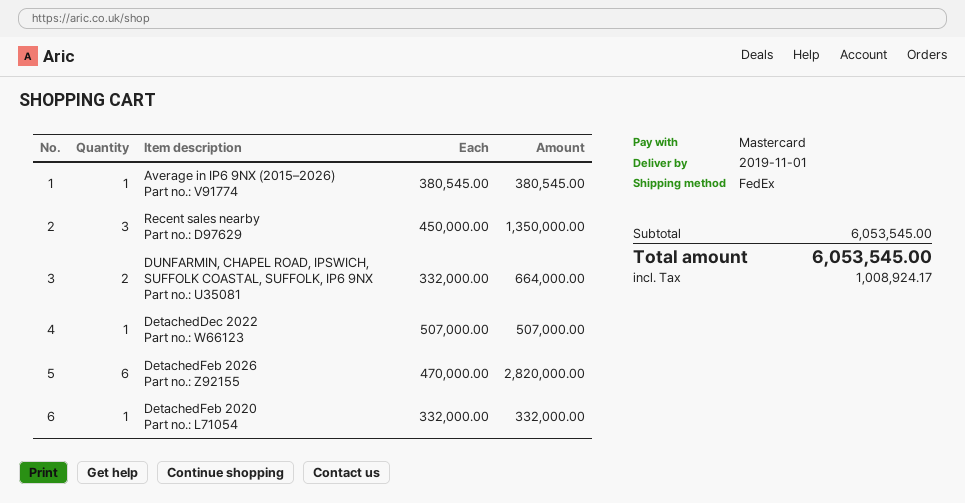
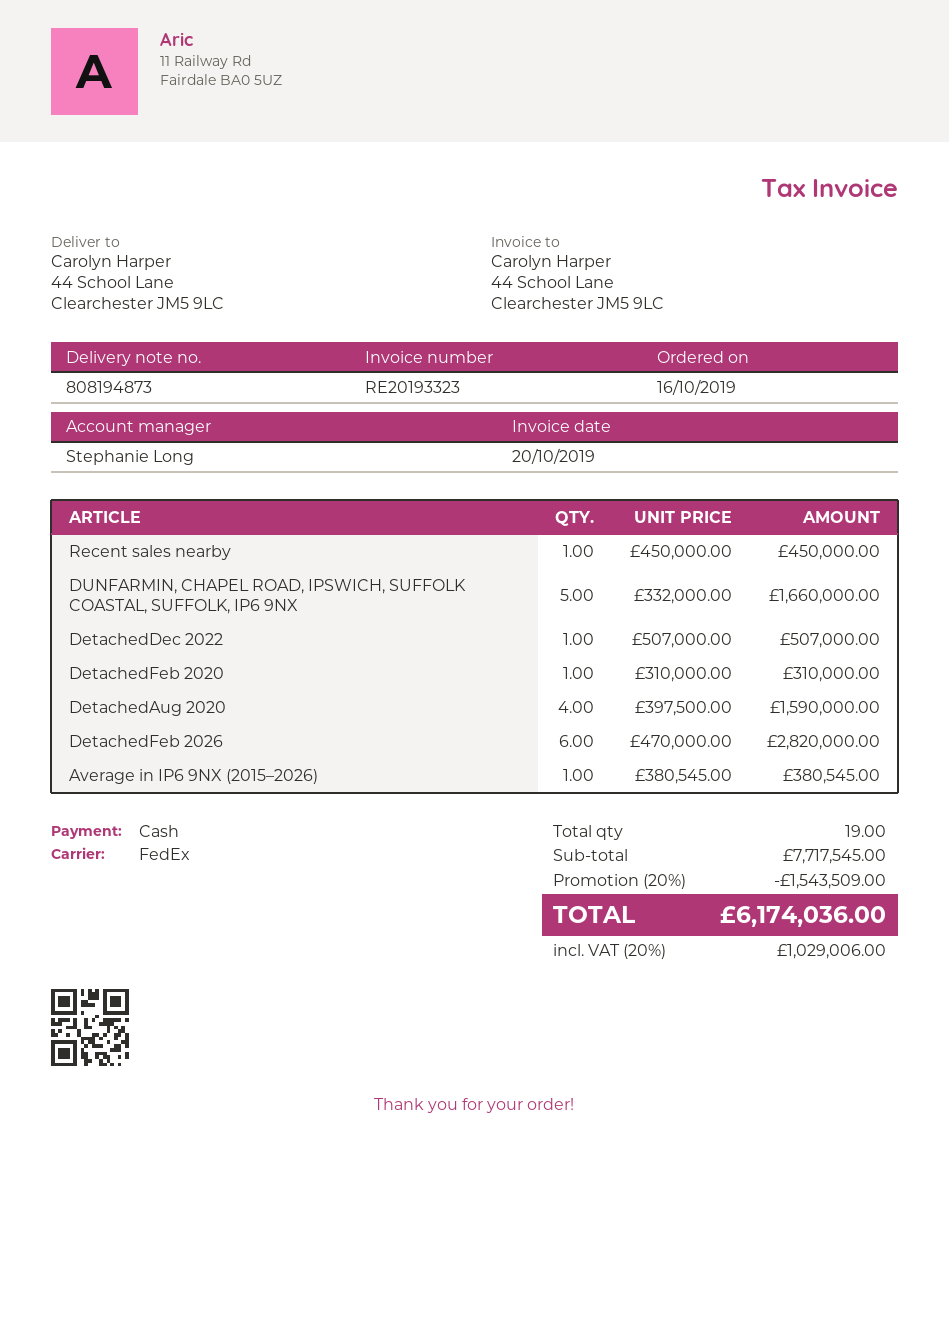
payment method: Mastercard -> cash
Recent sales nearby: 3 x 450000.00 = 1350000.00 -> 1 x 450000.00 = 450000.00
DUNFARMIN, CHAPEL ROAD, IPSWICH, SUFFOLK COASTAL, SUFFOLK, IP6 9NX: 2 x 332000.00 = 664000.00 -> 5 x 332000.00 = 1660000.00
DetachedFeb 2020: 1 x 332000.00 = 332000.00 -> 1 x 310000.00 = 310000.00
DetachedAug 2020: none -> 4 x 397500.00 = 1590000.00
subtotal: 6053545.00 -> 7717545.00
discount: none -> 20% = 1543509.00
tax: 1008924.17 -> 1029006.00
total: 6053545.00 -> 6174036.00

